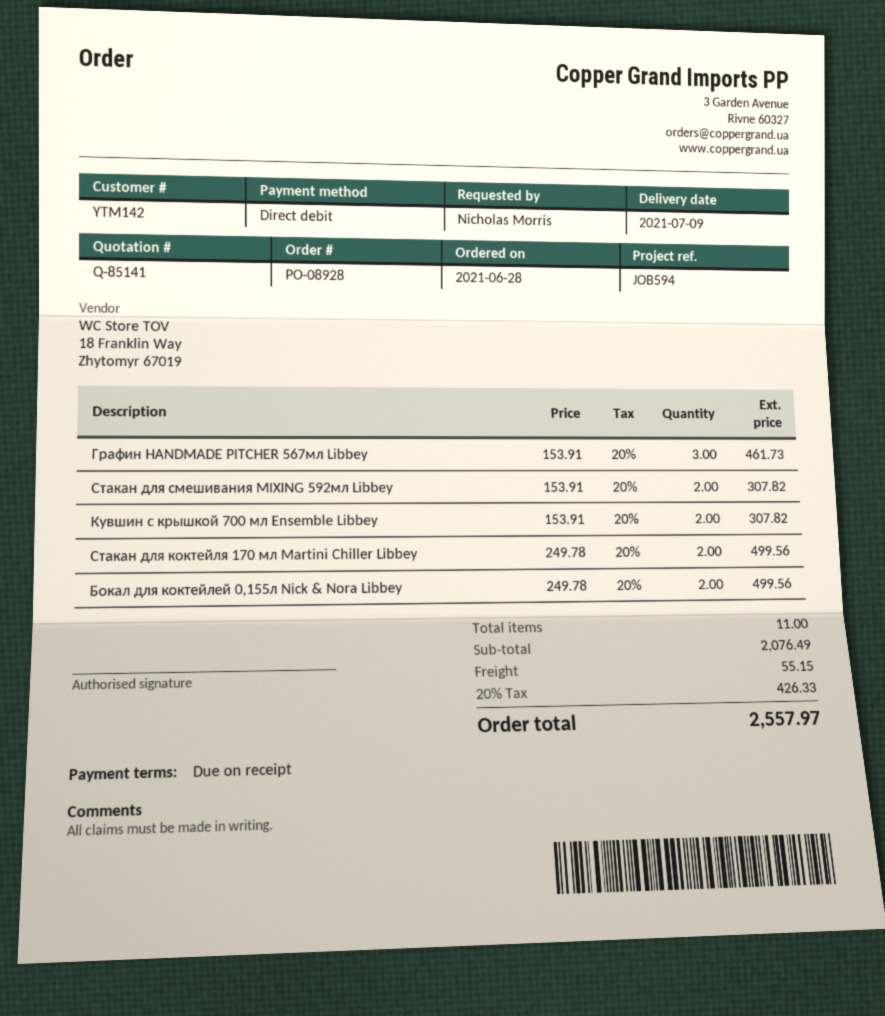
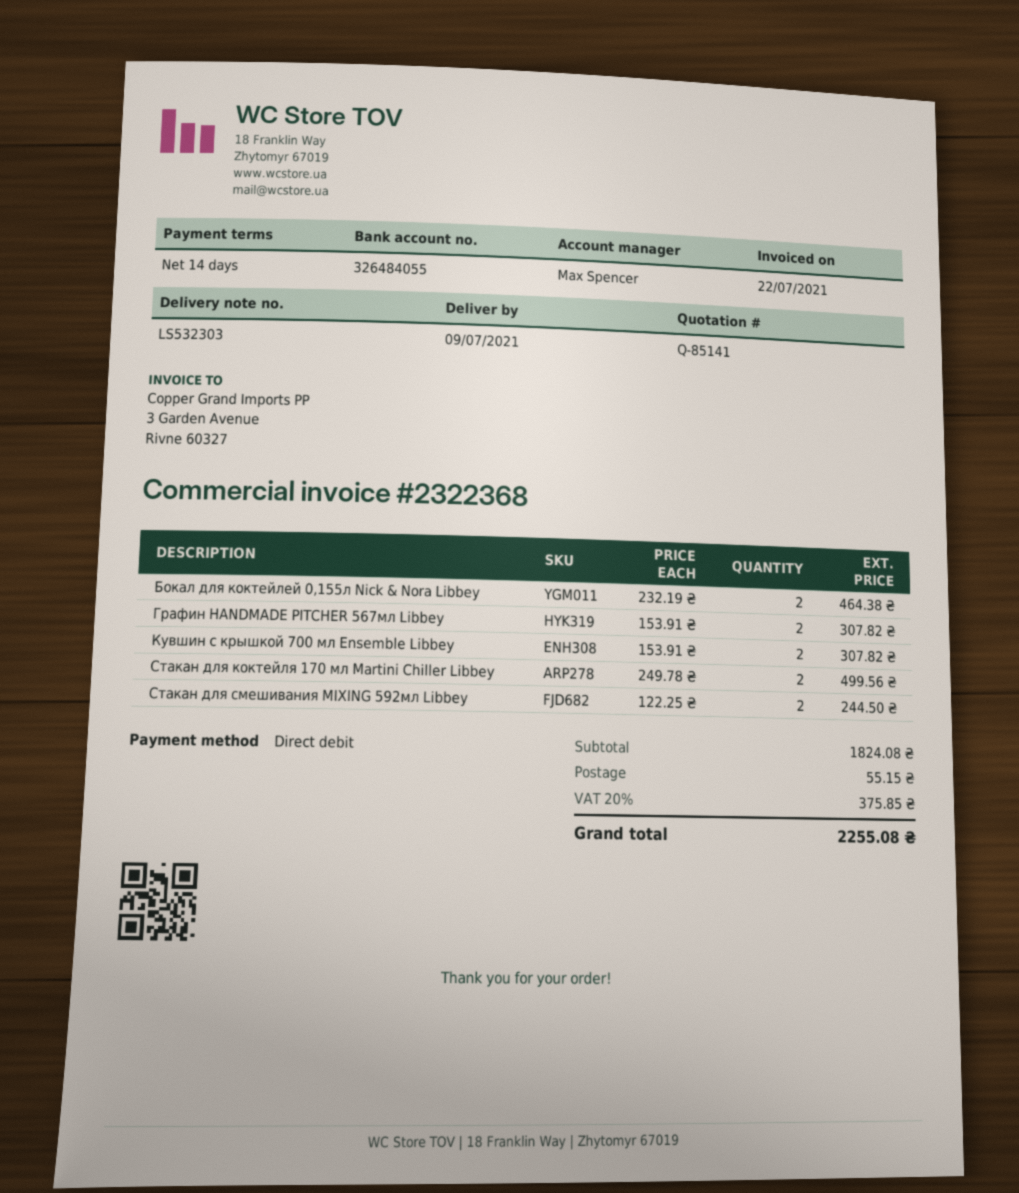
payment terms: on receipt -> 14 days
Графин HANDMADE PITCHER 567мл Libbey: 3 x 153.91 = 461.73 -> 2 x 153.91 = 307.82
Стакан для смешивания MIXING 592мл Libbey: 2 x 153.91 = 307.82 -> 2 x 122.25 = 244.50
Бокал для коктейлей 0,155л Nick & Nora Libbey: 2 x 249.78 = 499.56 -> 2 x 232.19 = 464.38
subtotal: 2076.49 -> 1824.08
tax: 20% = 426.33 -> 20% = 375.85
total: 2557.97 -> 2255.08

